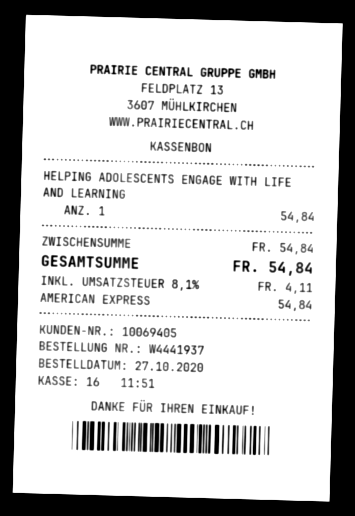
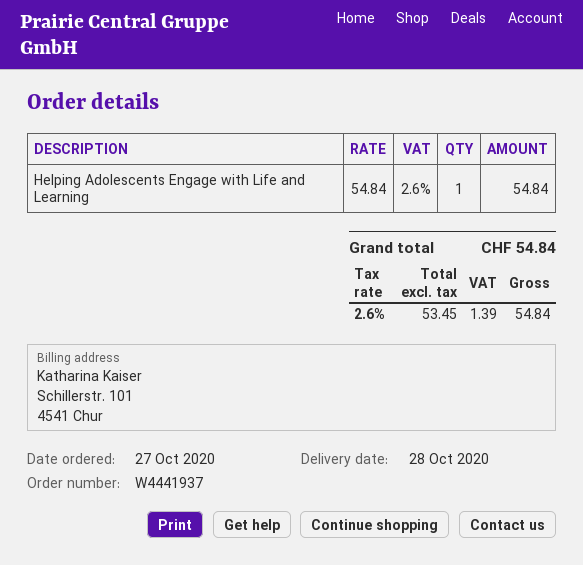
tax: 8.1% = 4.11 -> 2.6% = 1.39

